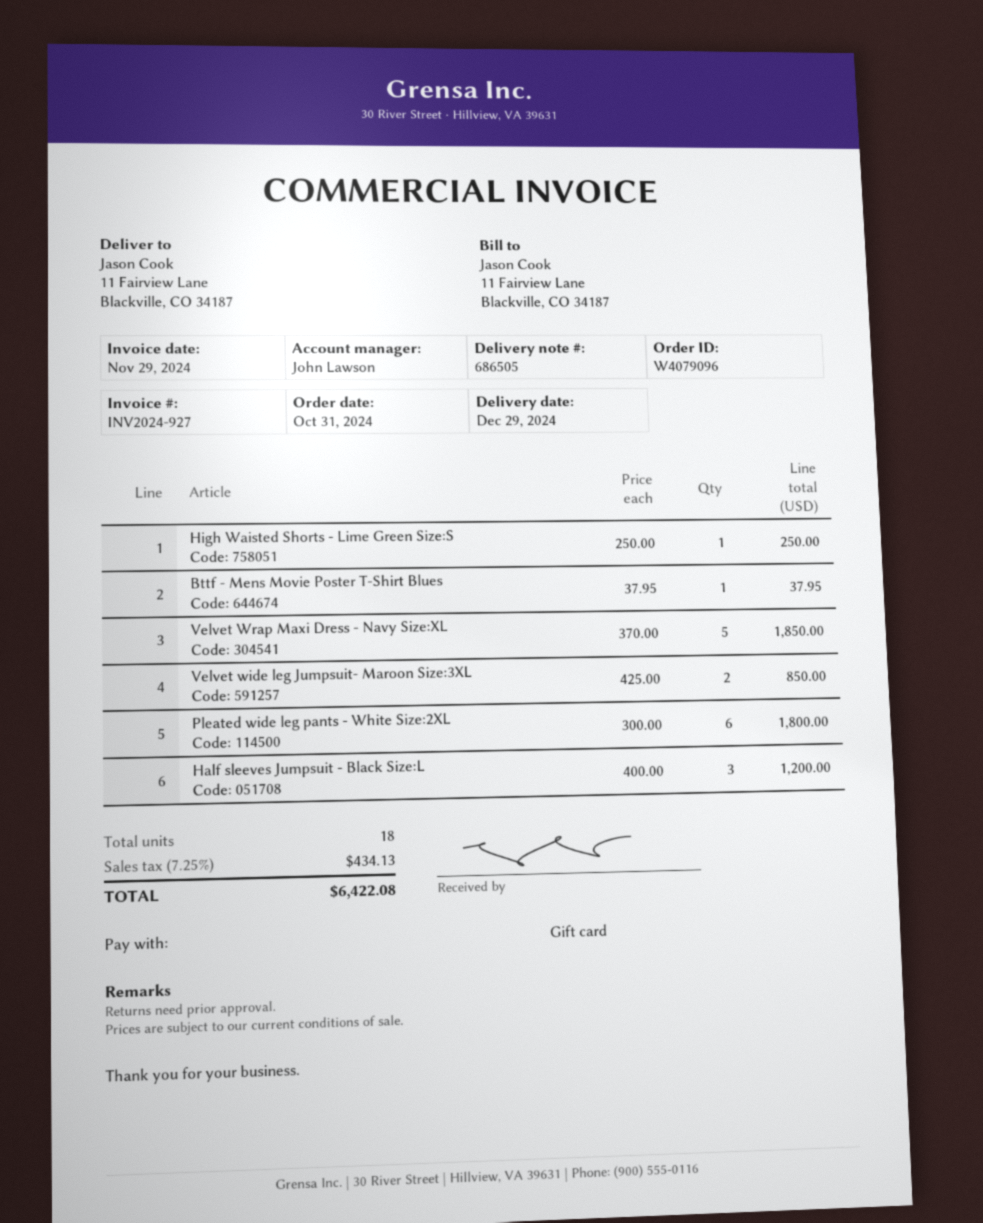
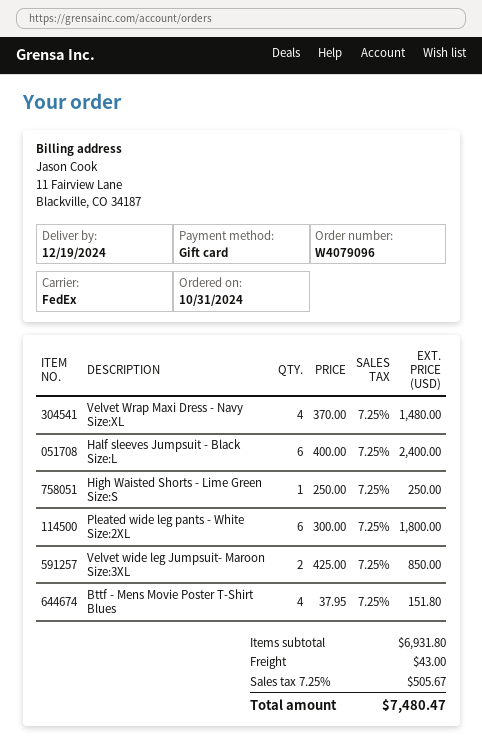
delivery date: 2024-12-29 -> 2024-12-19
Bttf - Mens Movie Poster T-Shirt Blues: 1 x 37.95 = 37.95 -> 4 x 37.95 = 151.80
Velvet Wrap Maxi Dress - Navy Size:XL: 5 x 370.00 = 1850.00 -> 4 x 370.00 = 1480.00
Half sleeves Jumpsuit - Black Size:L: 3 x 400.00 = 1200.00 -> 6 x 400.00 = 2400.00
shipping: none -> 43.00
tax: 7.25% = 434.13 -> 7.25% = 505.67
total: 6422.08 -> 7480.47

